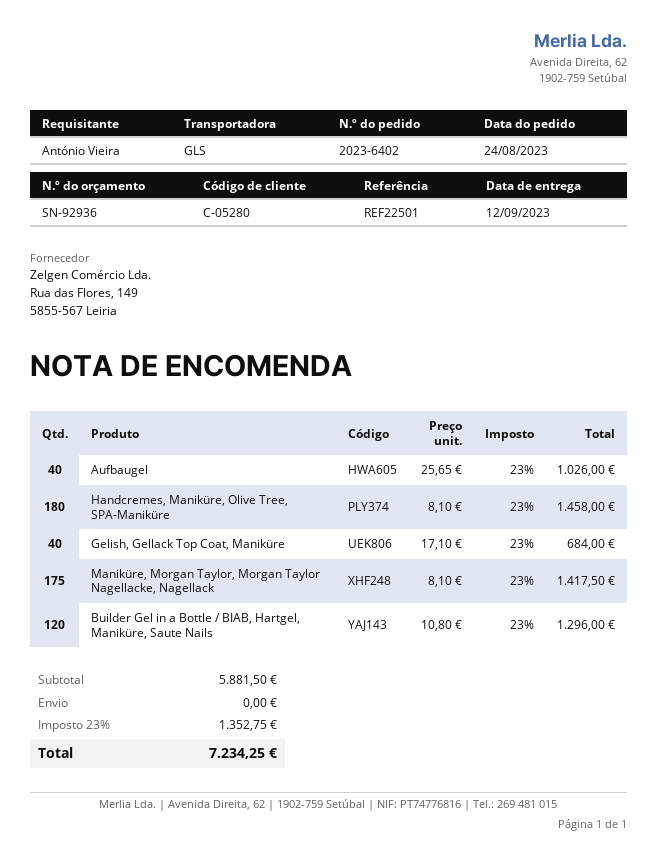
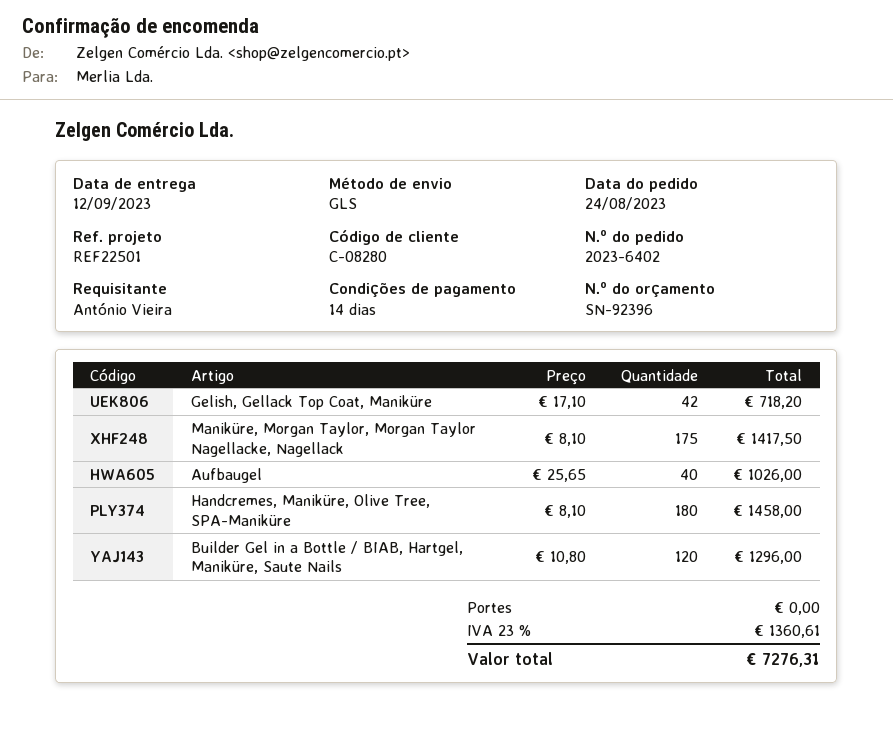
quote number: SN-92936 -> SN-92396
customer number: C-05280 -> C-08280
Gelish, Gellack Top Coat, Maniküre: 40 x 17.10 = 684.00 -> 42 x 17.10 = 718.20
tax: 23% = 1352.75 -> 23% = 1360.61
total: 7234.25 -> 7276.31

